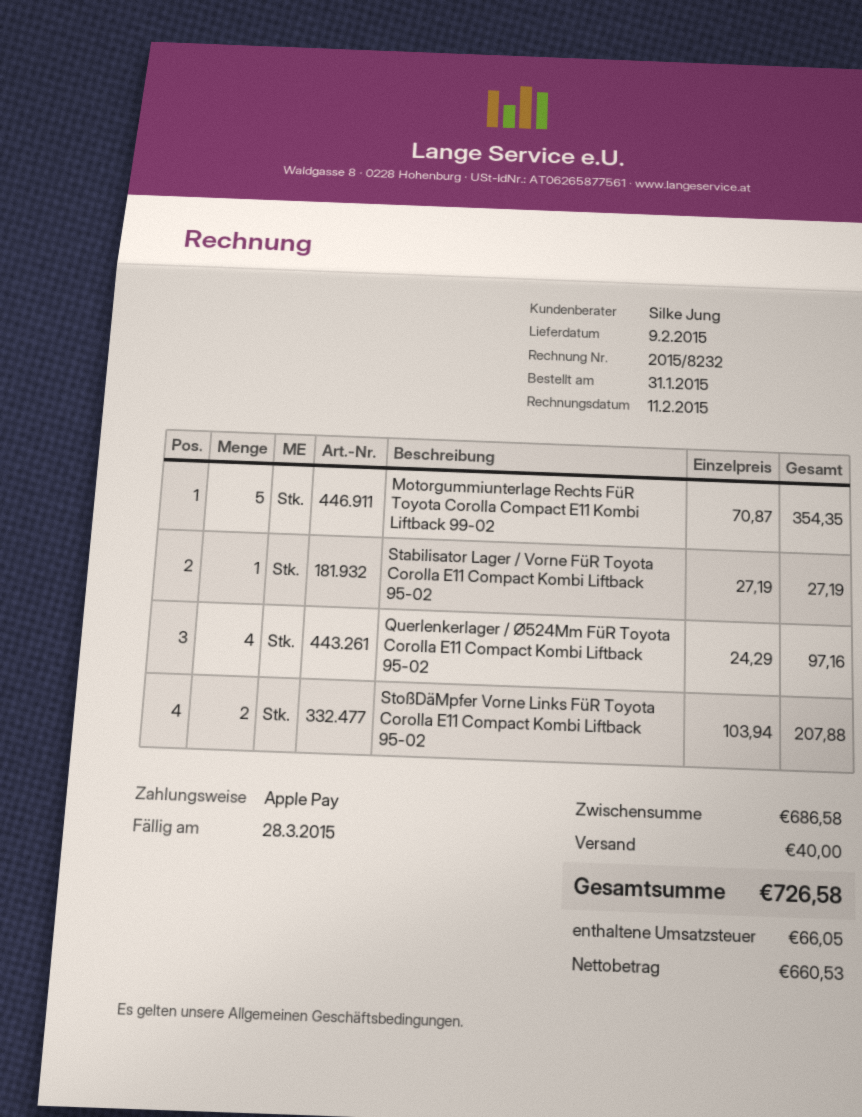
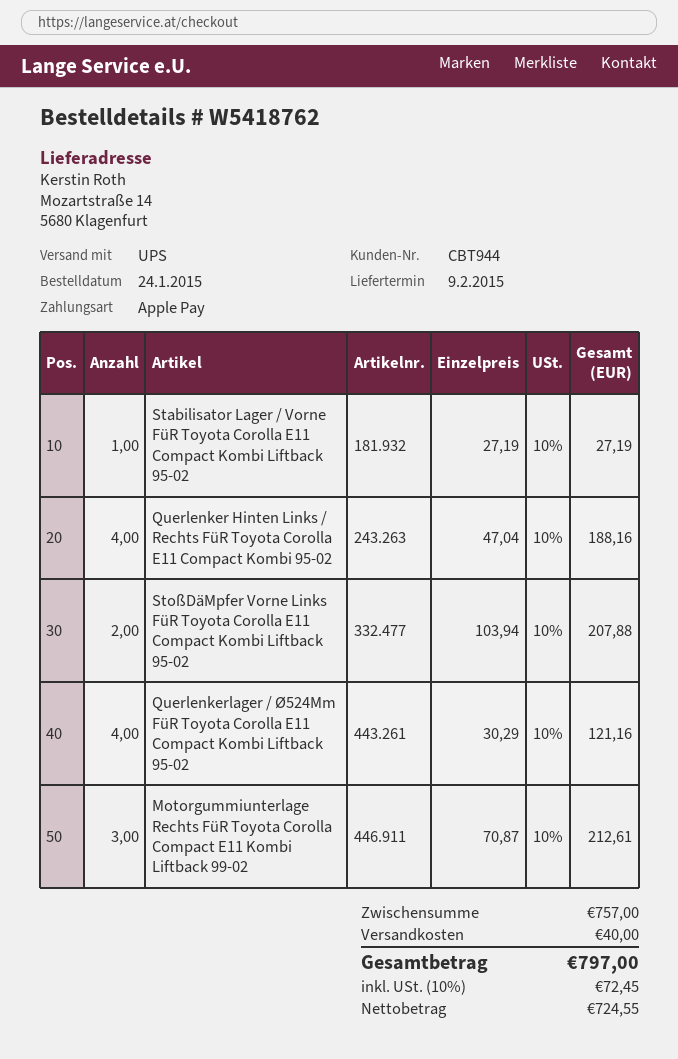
order date: 2015-01-31 -> 2015-01-24
Motorgummiunterlage Rechts FüR Toyota Corolla Compact E11 Kombi Liftback 99-02: 5 x 70.87 = 354.35 -> 3 x 70.87 = 212.61
Querlenkerlager / Ø524Mm FüR Toyota Corolla E11 Compact Kombi Liftback 95-02: 4 x 24.29 = 97.16 -> 4 x 30.29 = 121.16
Querlenker Hinten Links / Rechts FüR Toyota Corolla E11 Compact Kombi 95-02: none -> 4 x 47.04 = 188.16
subtotal: 686.58 -> 757.00
net: 660.53 -> 724.55
tax: 66.05 -> 72.45
total: 726.58 -> 797.00

